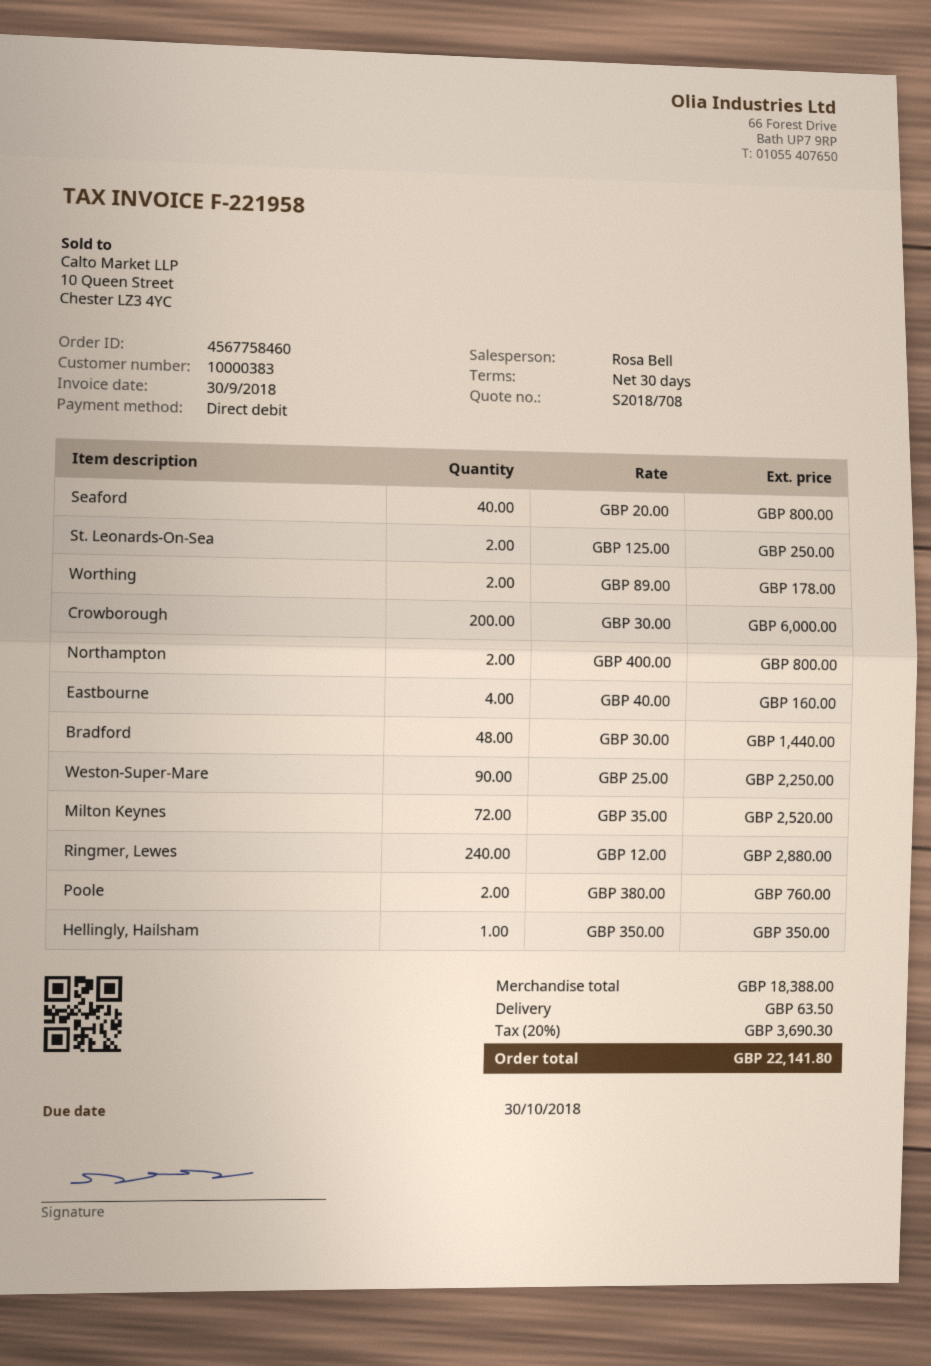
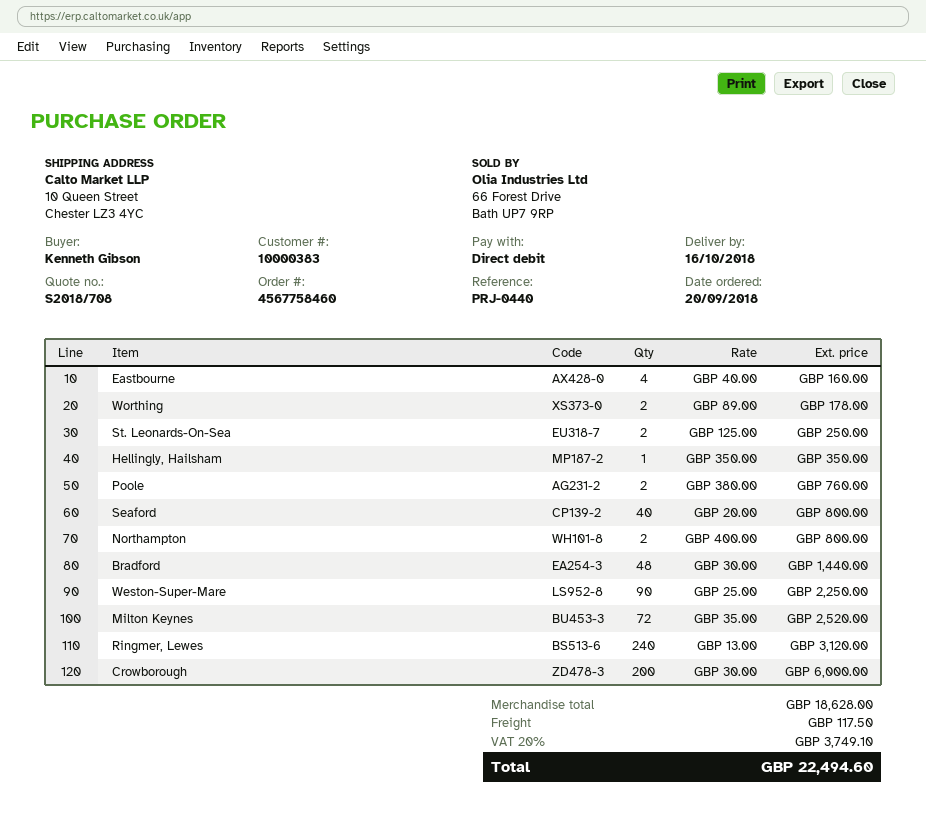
Ringmer, Lewes: 240 x 12.00 = 2880.00 -> 240 x 13.00 = 3120.00
subtotal: 18388.00 -> 18628.00
shipping: 63.50 -> 117.50
tax: 20% = 3690.30 -> 20% = 3749.10
total: 22141.80 -> 22494.60

